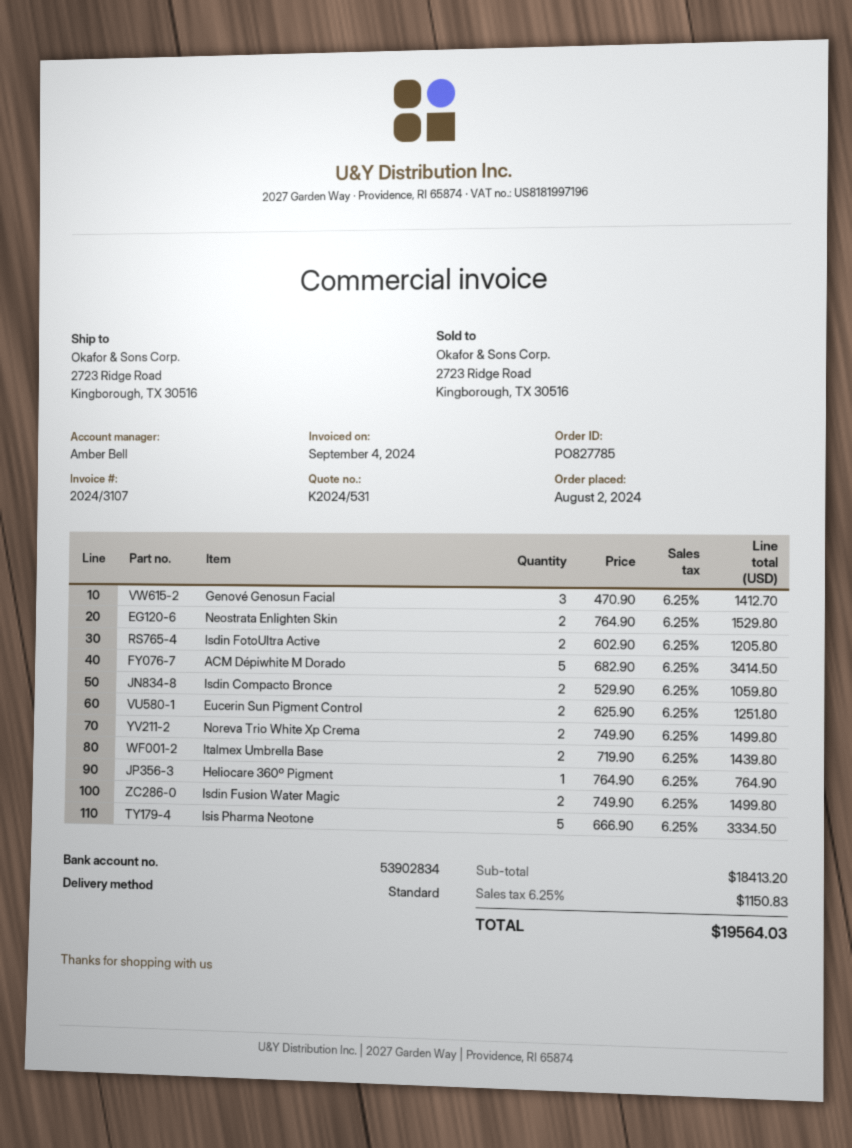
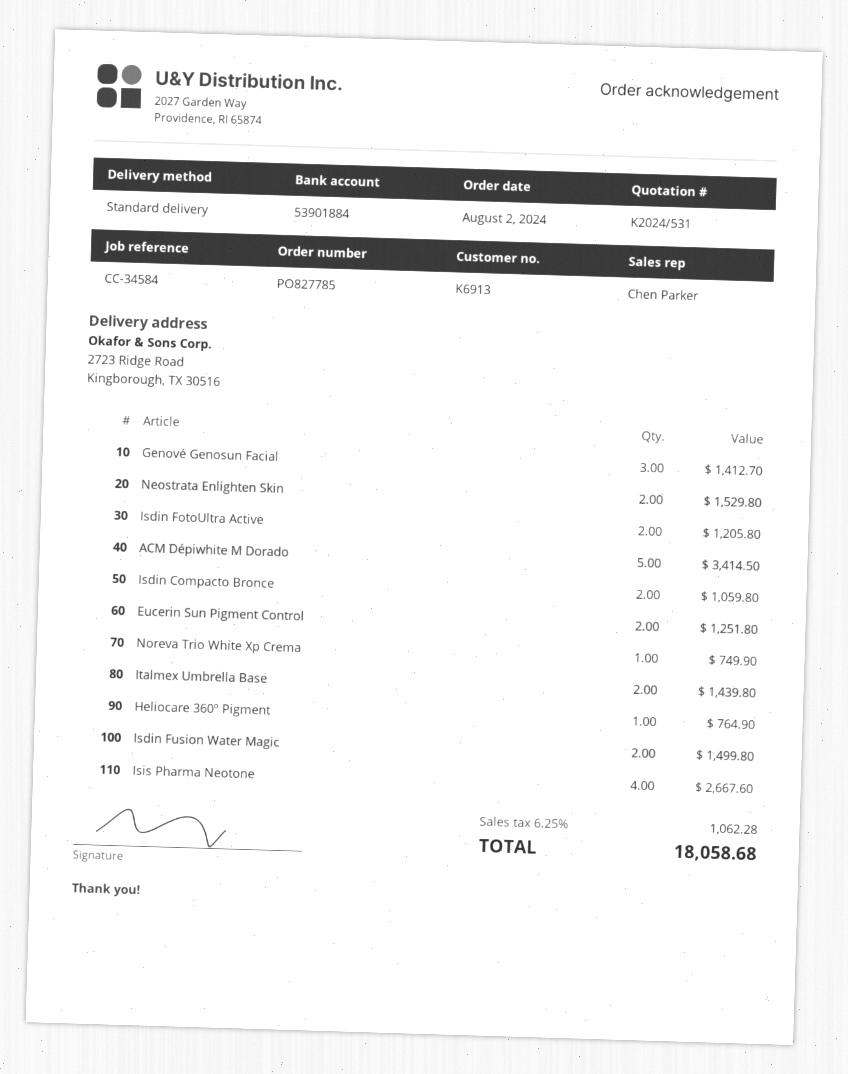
sales rep: Amber Bell -> Chen Parker
bank account: 53902834 -> 53901884
Noreva Trio White Xp Crema: 2 for 1499.80 -> 1 for 749.90
Isis Pharma Neotone: 5 for 3334.50 -> 4 for 2667.60
tax: 6.25% = 1150.83 -> 6.25% = 1062.28
total: 19564.03 -> 18058.68

